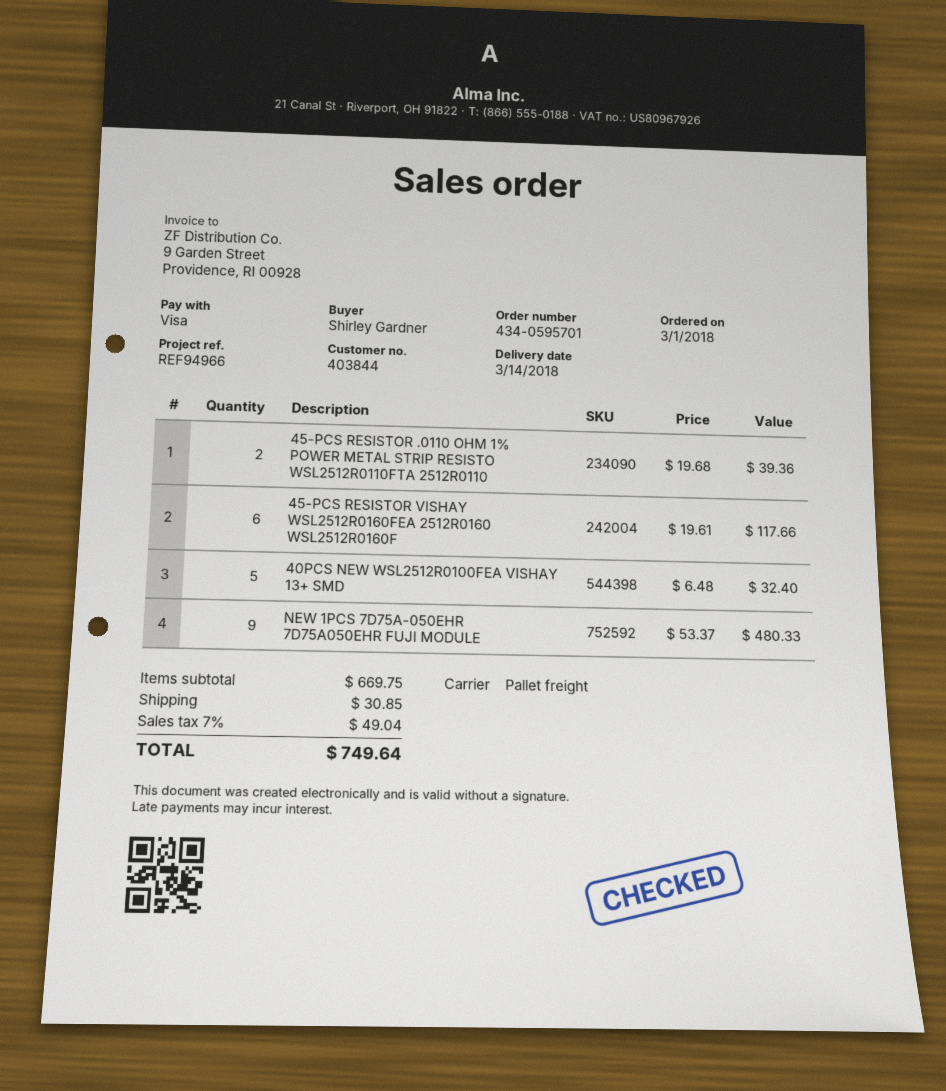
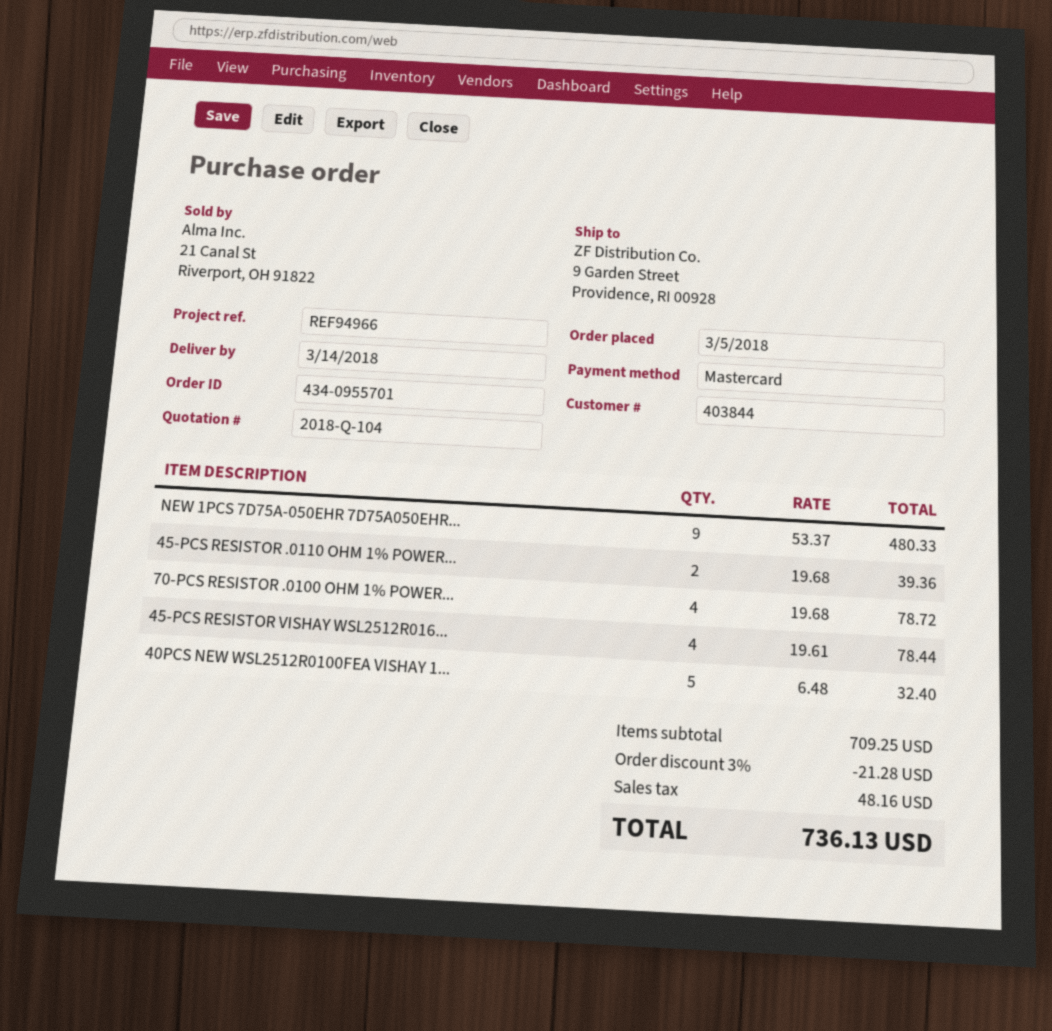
order number: 434-0595701 -> 434-0955701
order date: 2018-03-01 -> 2018-03-05
payment method: Visa -> Mastercard
45-PCS RESISTOR VISHAY WSL2512R0160FEA 2512R0160 WSL2512R0160F: 6 x 19.61 = 117.66 -> 4 x 19.61 = 78.44
70-PCS RESISTOR .0100 OHM 1% POWER...: none -> 4 x 19.68 = 78.72
subtotal: 669.75 -> 709.25
discount: none -> 3% = 21.28
shipping: 30.85 -> none
tax: 49.04 -> 48.16
total: 749.64 -> 736.13

